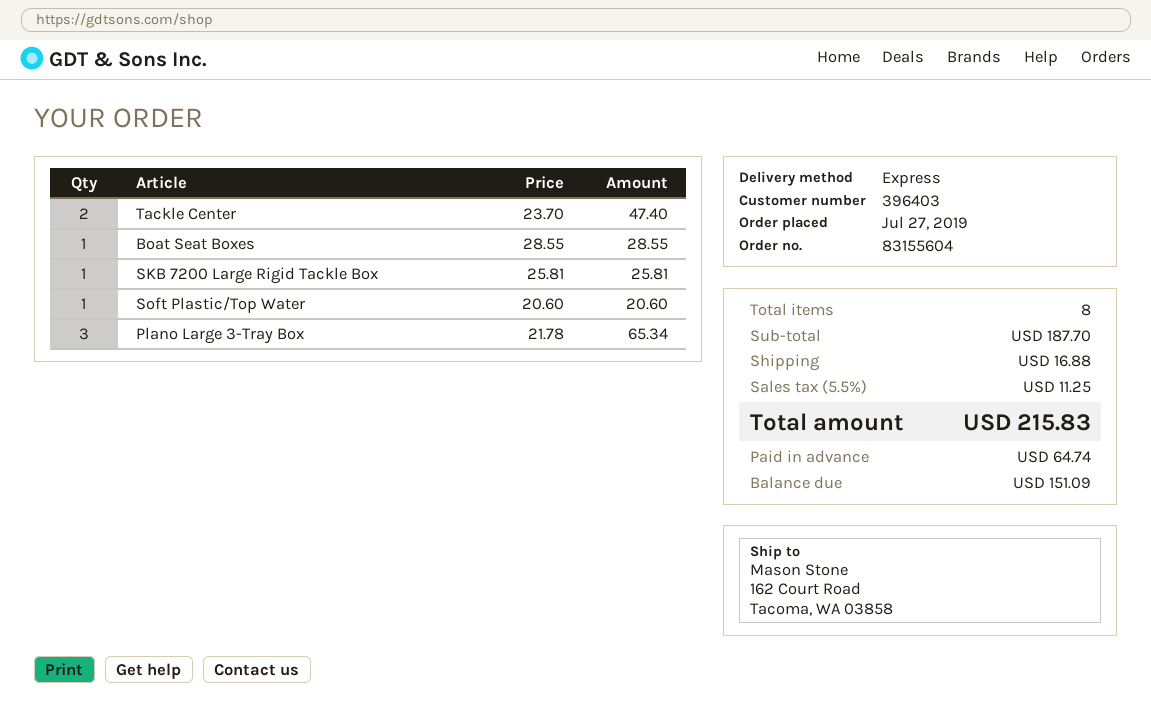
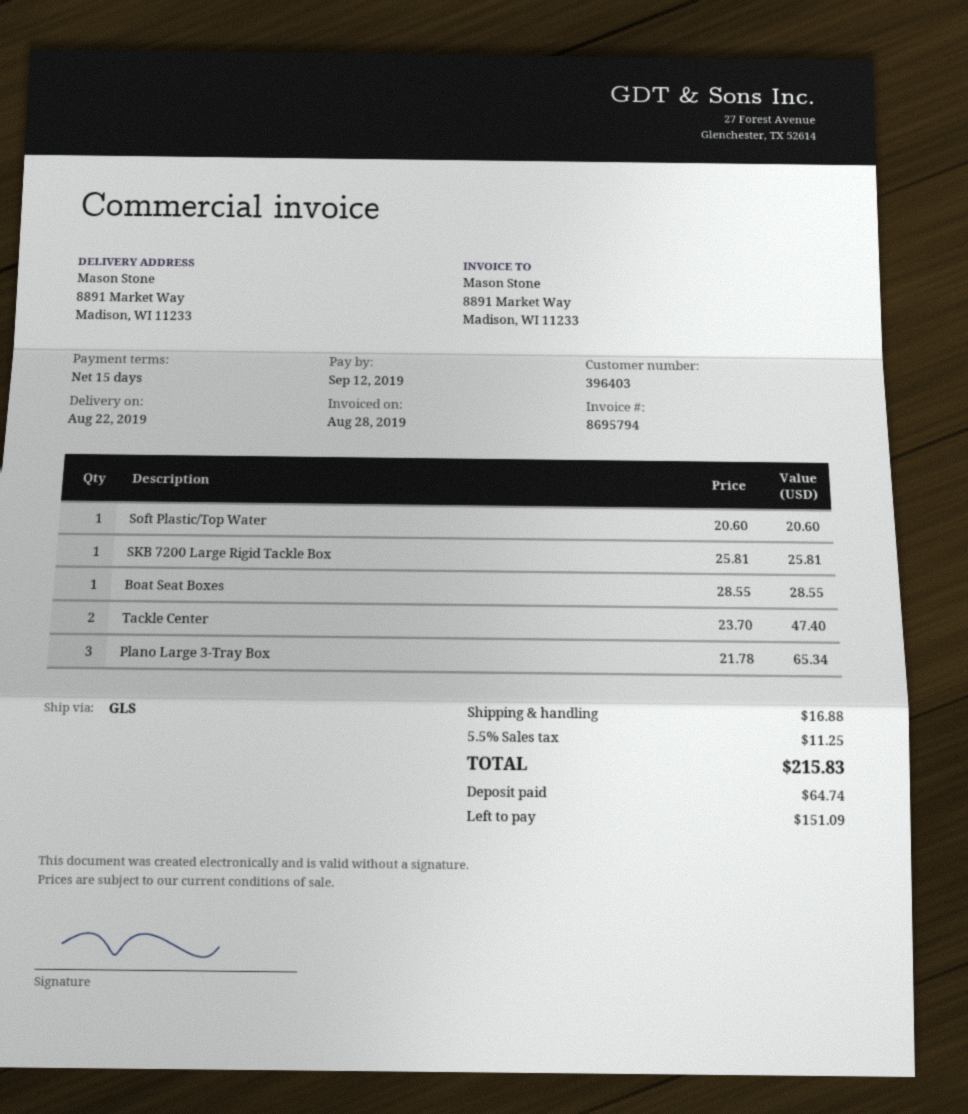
shipping method: express -> GLS
ship to: 162 Court Road, Tacoma, WA 03858 -> 8891 Market Way, Madison, WI 11233

